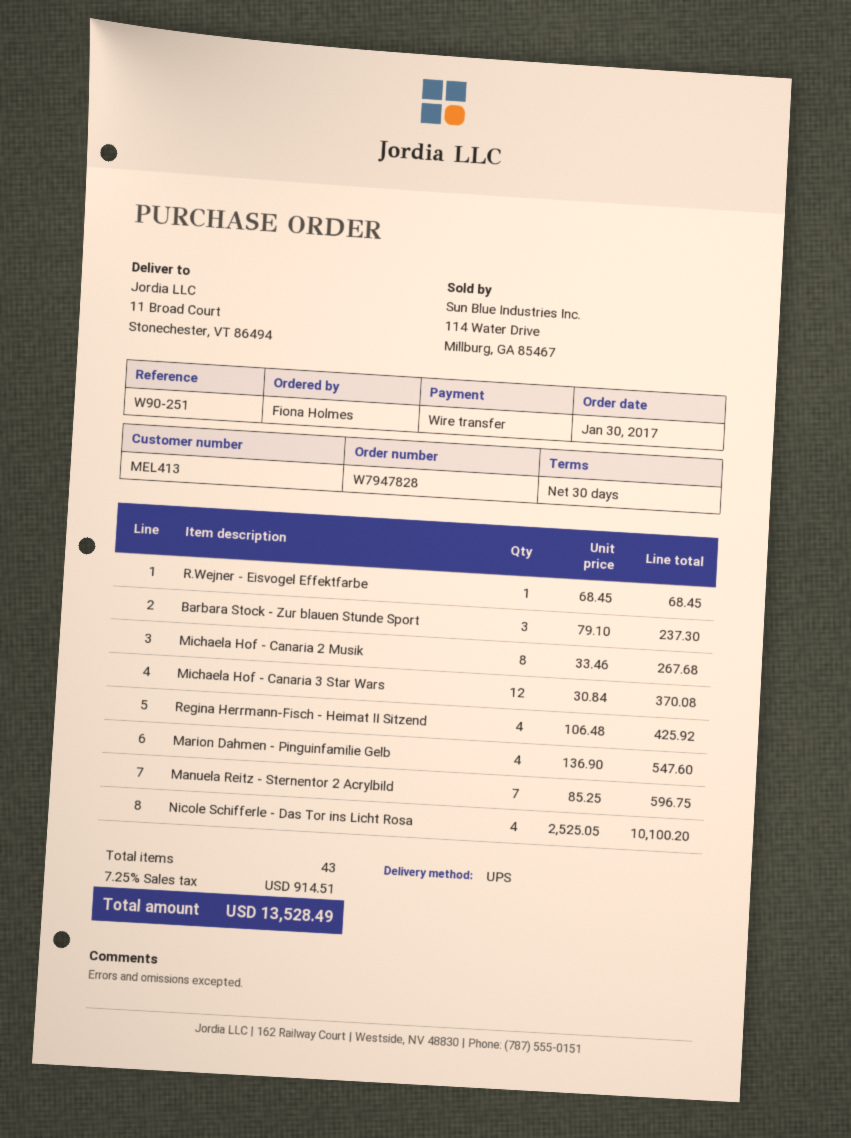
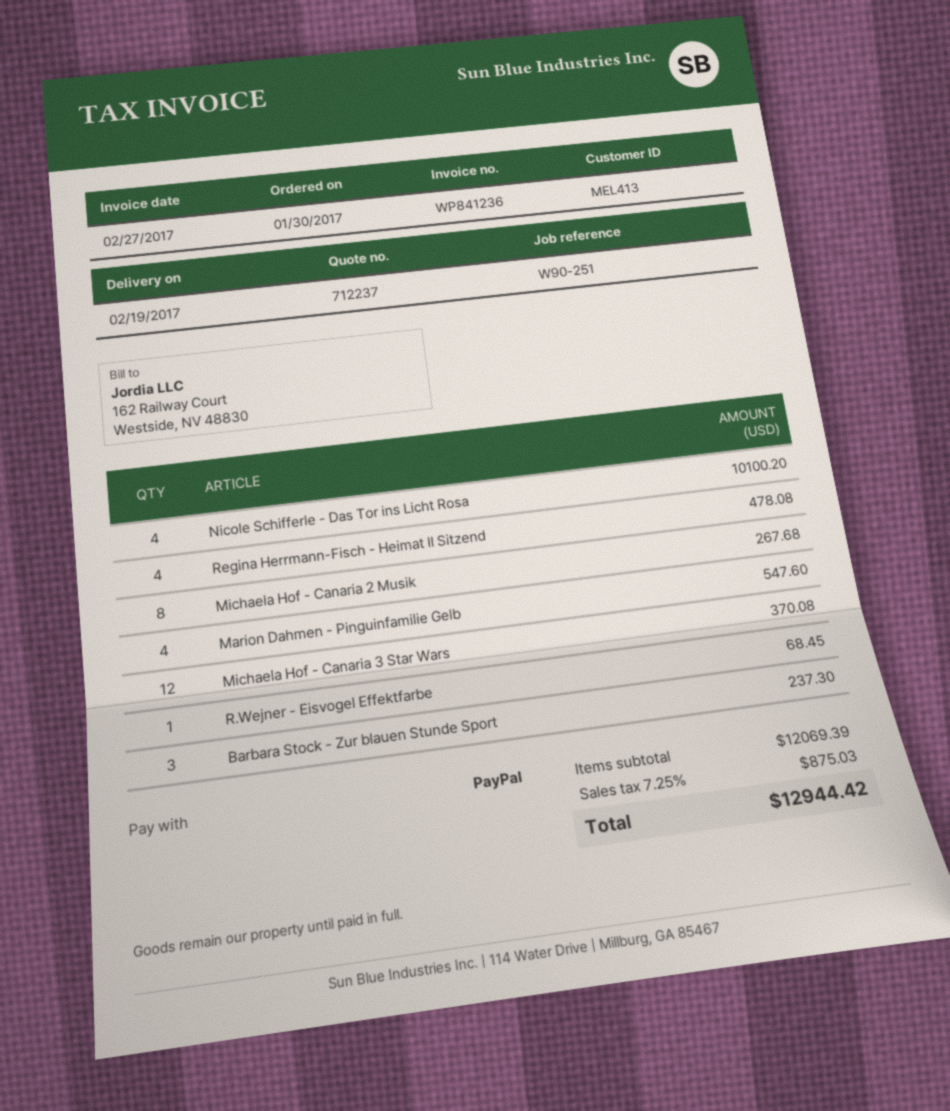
payment method: bank transfer -> PayPal
Regina Herrmann-Fisch - Heimat II Sitzend: 4 for 425.92 -> 4 for 478.08
Manuela Reitz - Sternentor 2 Acrylbild: 7 for 596.75 -> none
tax: 7.25% = 914.51 -> 7.25% = 875.03
total: 13528.49 -> 12944.42

